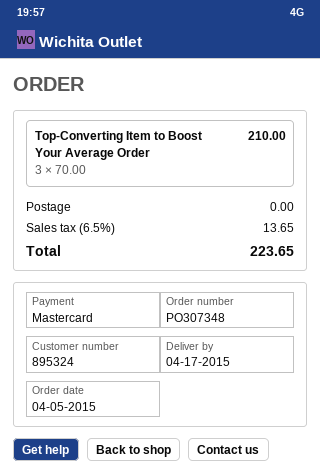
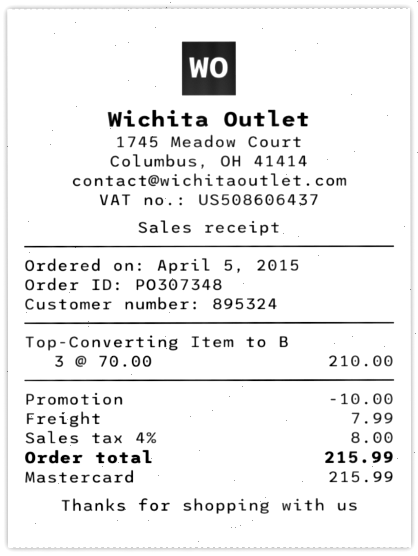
discount: none -> 10.00
shipping: 0.00 -> 7.99
tax: 6.5% = 13.65 -> 4% = 8.00
total: 223.65 -> 215.99

